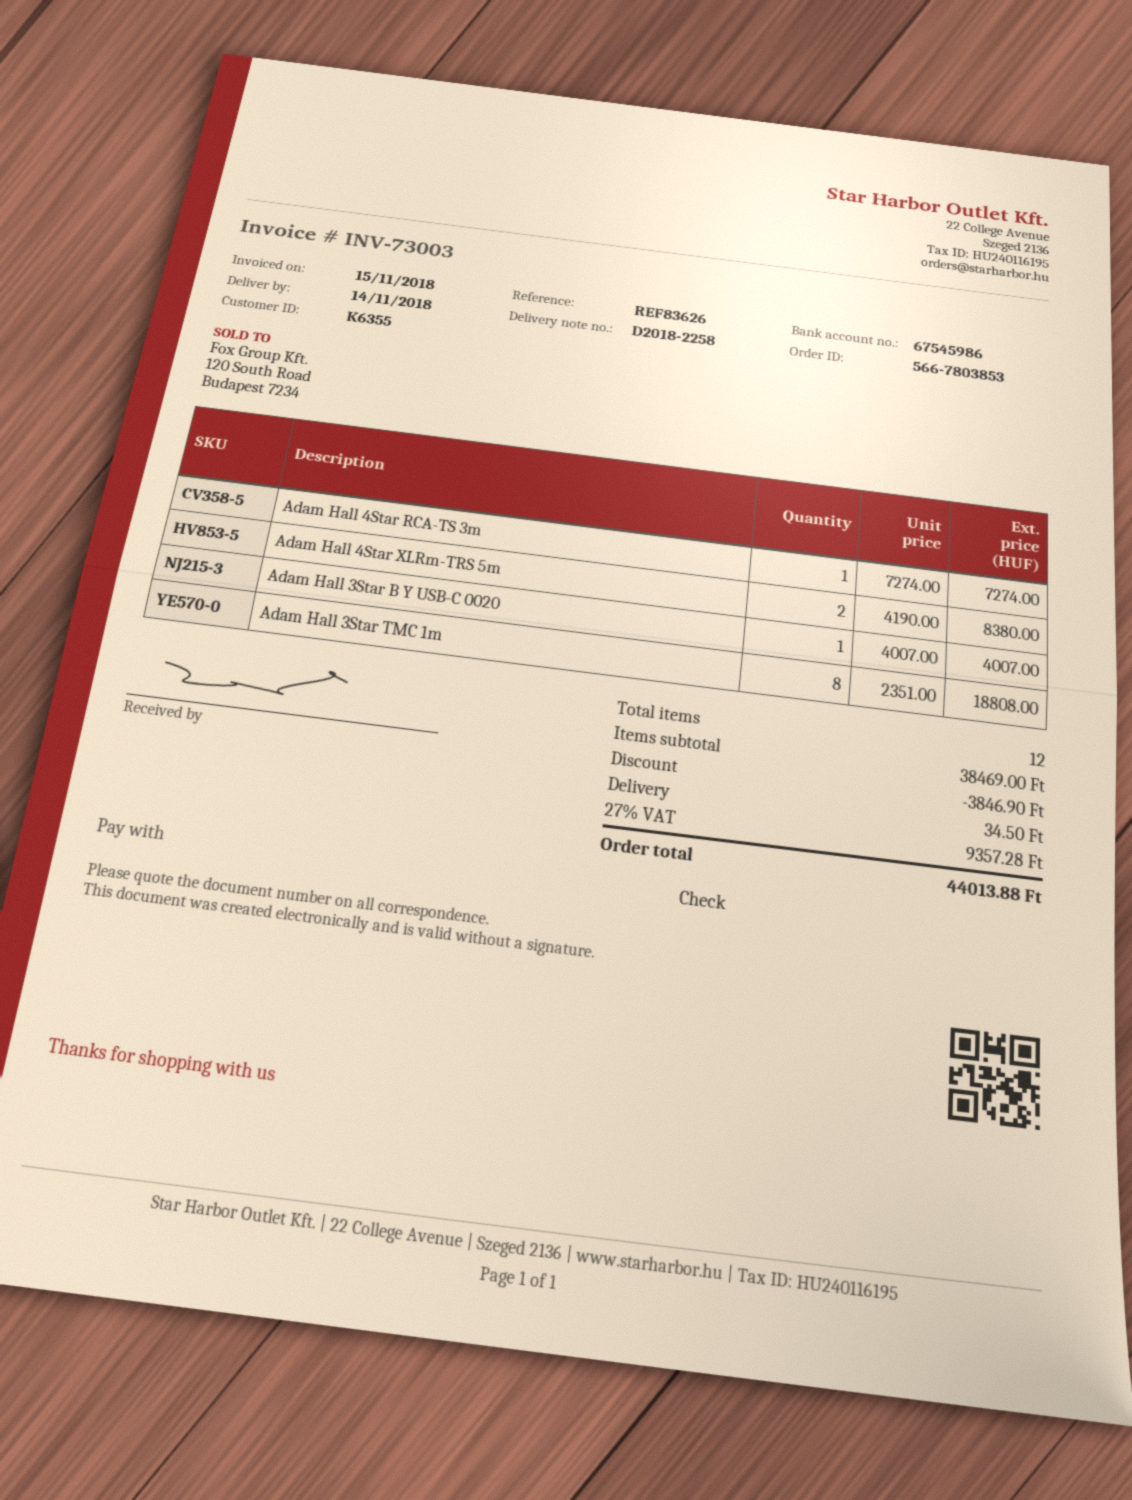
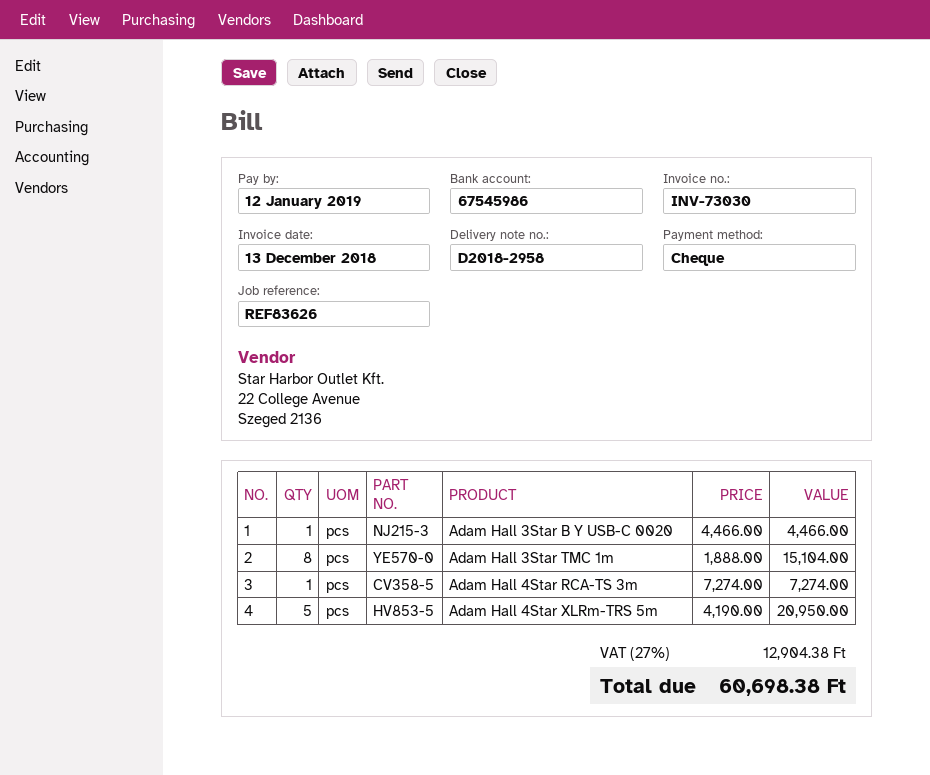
delivery note number: D2018-2258 -> D2018-2958
invoice number: INV-73003 -> INV-73030
invoice date: 2018-11-15 -> 2018-12-13
Adam Hall 4Star XLRm-TRS 5m: 2 x 4190.00 = 8380.00 -> 5 x 4190.00 = 20950.00
Adam Hall 3Star B Y USB-C 0020: 1 x 4007.00 = 4007.00 -> 1 x 4466.00 = 4466.00
Adam Hall 3Star TMC 1m: 8 x 2351.00 = 18808.00 -> 8 x 1888.00 = 15104.00
discount: 3846.90 -> none
shipping: 34.50 -> none
tax: 27% = 9357.28 -> 27% = 12904.38
total: 44013.88 -> 60698.38

